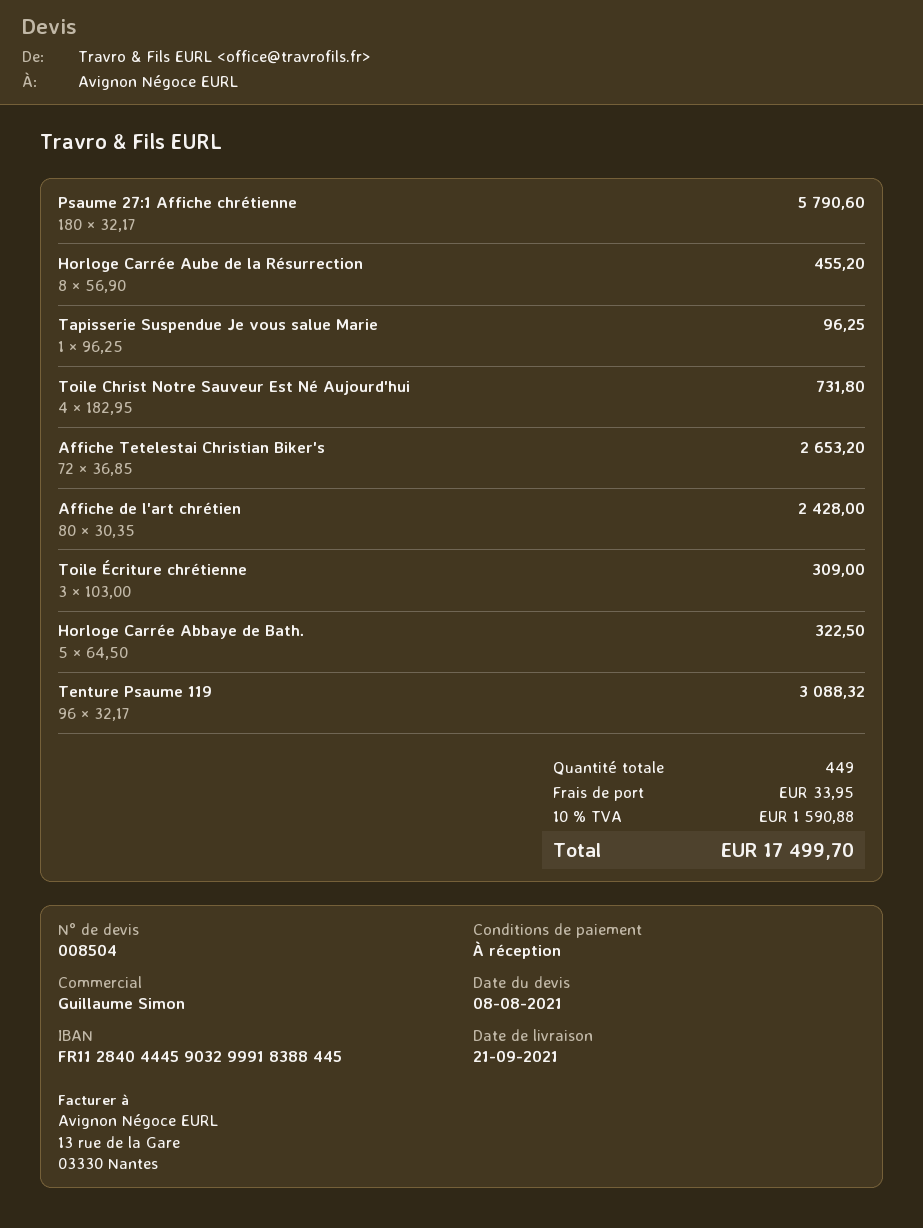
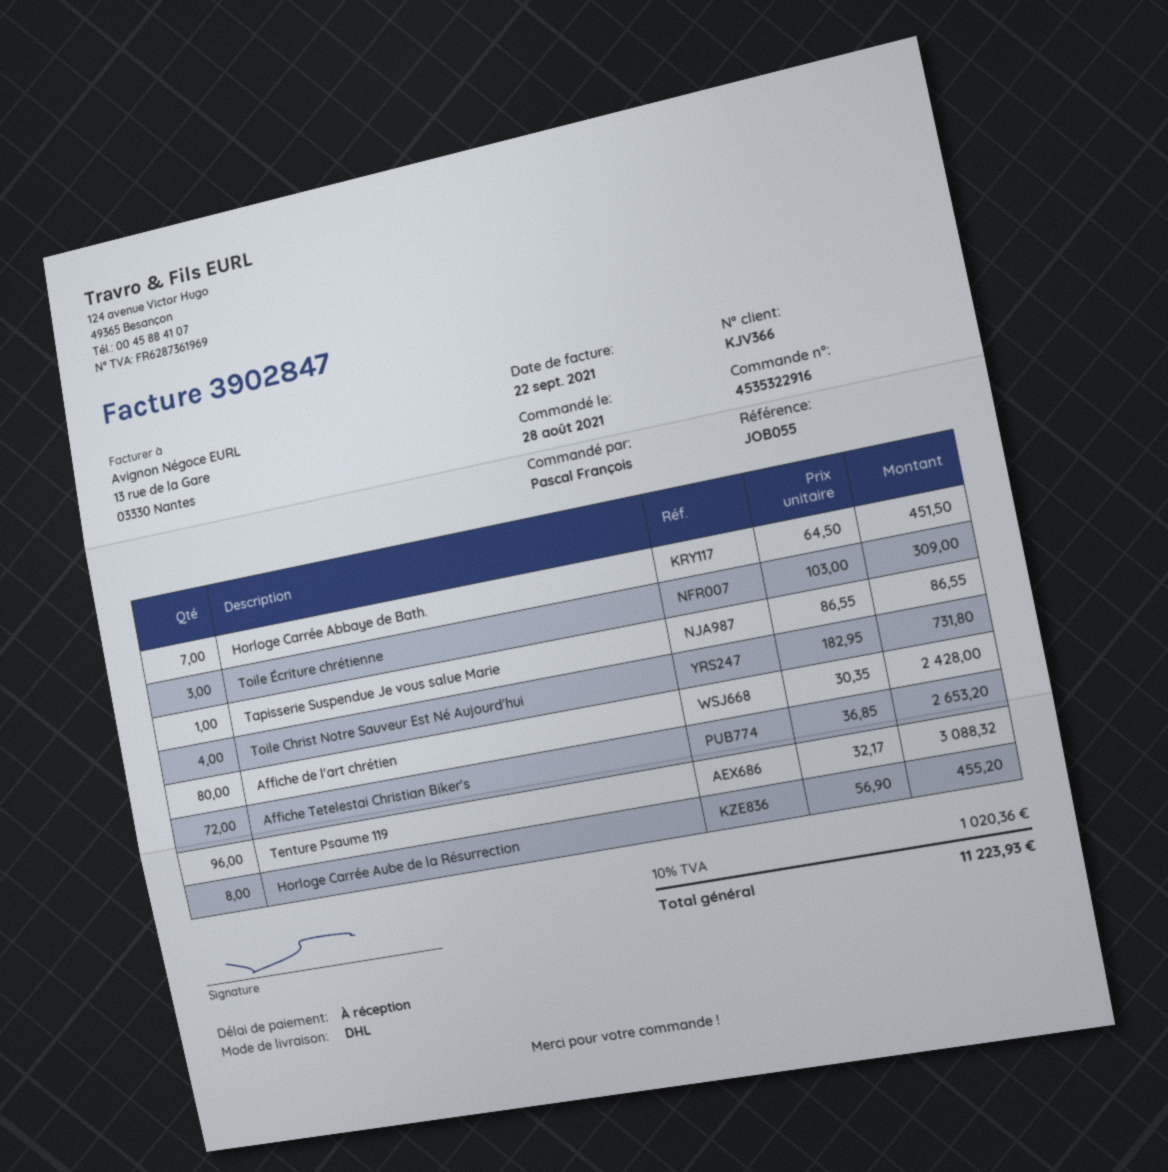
Psaume 27:1 Affiche chrétienne: 180 x 32.17 = 5790.60 -> none
Tapisserie Suspendue Je vous salue Marie: 1 x 96.25 = 96.25 -> 1 x 86.55 = 86.55
Horloge Carrée Abbaye de Bath.: 5 x 64.50 = 322.50 -> 7 x 64.50 = 451.50
shipping: 33.95 -> none
tax: 10% = 1590.88 -> 10% = 1020.36
total: 17499.70 -> 11223.93

